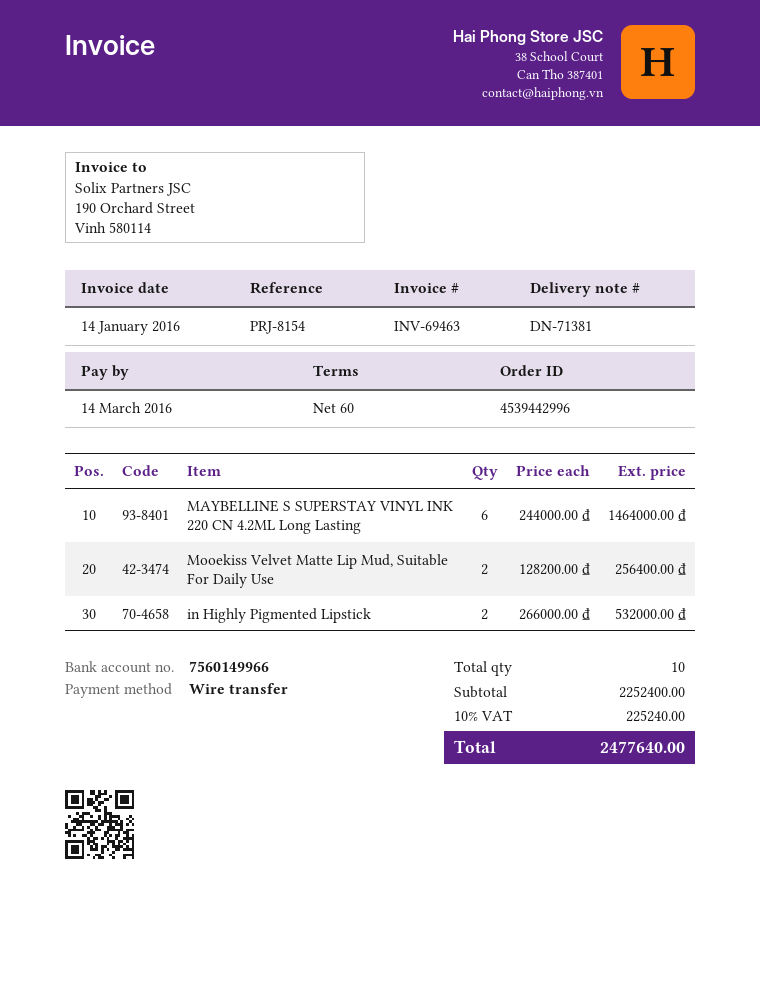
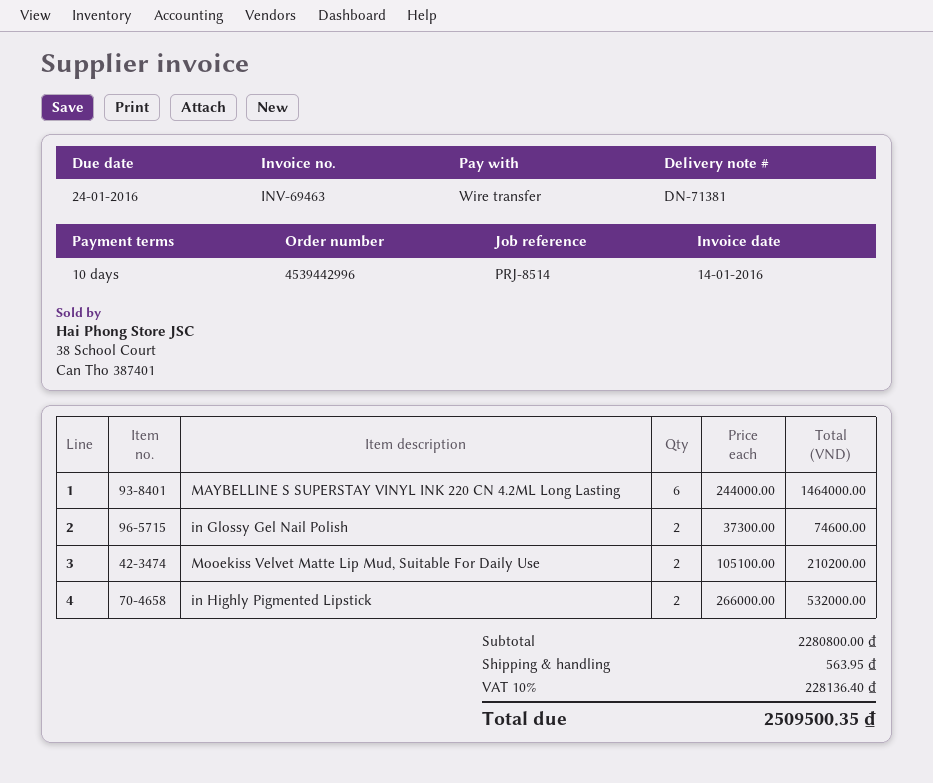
payment terms: 60 days -> 10 days
due date: 2016-03-14 -> 2016-01-24
reference: PRJ-8154 -> PRJ-8514
Mooekiss Velvet Matte Lip Mud, Suitable For Daily Use: 2 x 128200.00 = 256400.00 -> 2 x 105100.00 = 210200.00
in Glossy Gel Nail Polish: none -> 2 x 37300.00 = 74600.00
subtotal: 2252400.00 -> 2280800.00
shipping: none -> 563.95
tax: 10% = 225240.00 -> 10% = 228136.40
total: 2477640.00 -> 2509500.35

